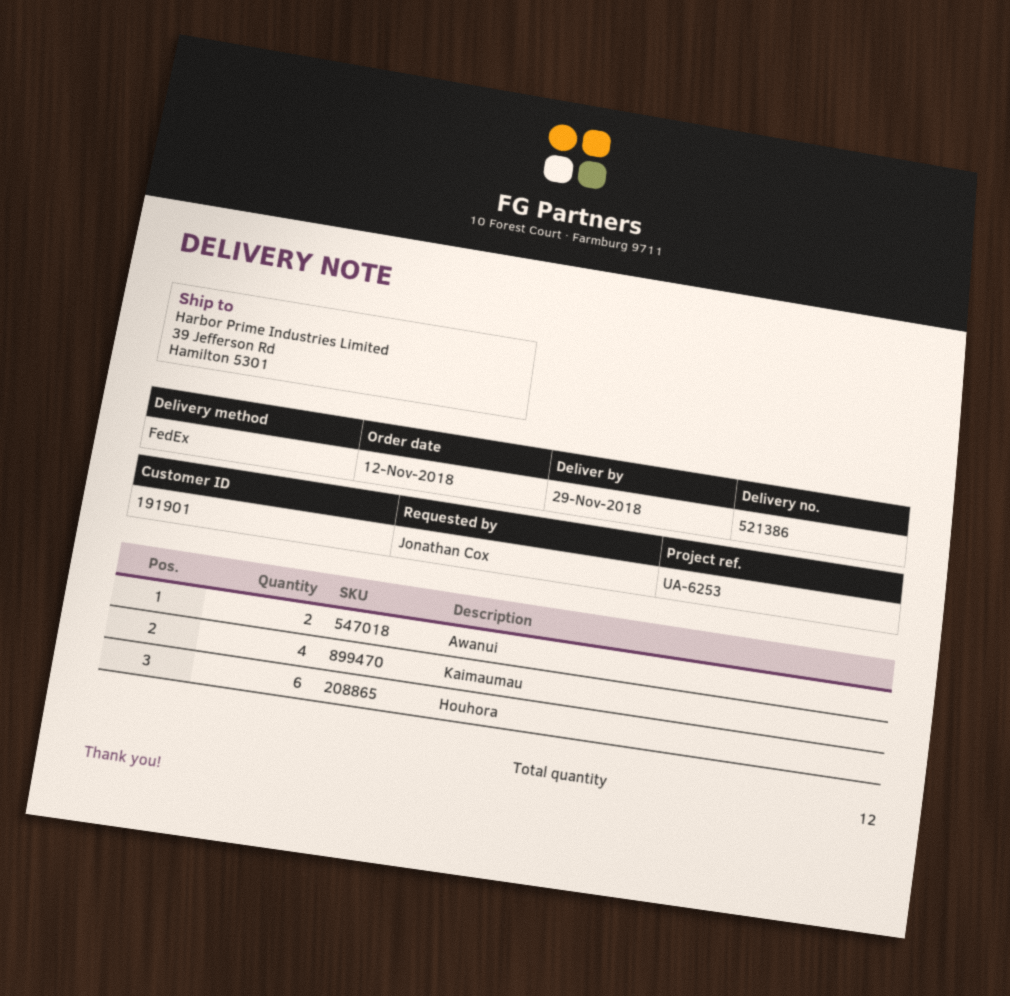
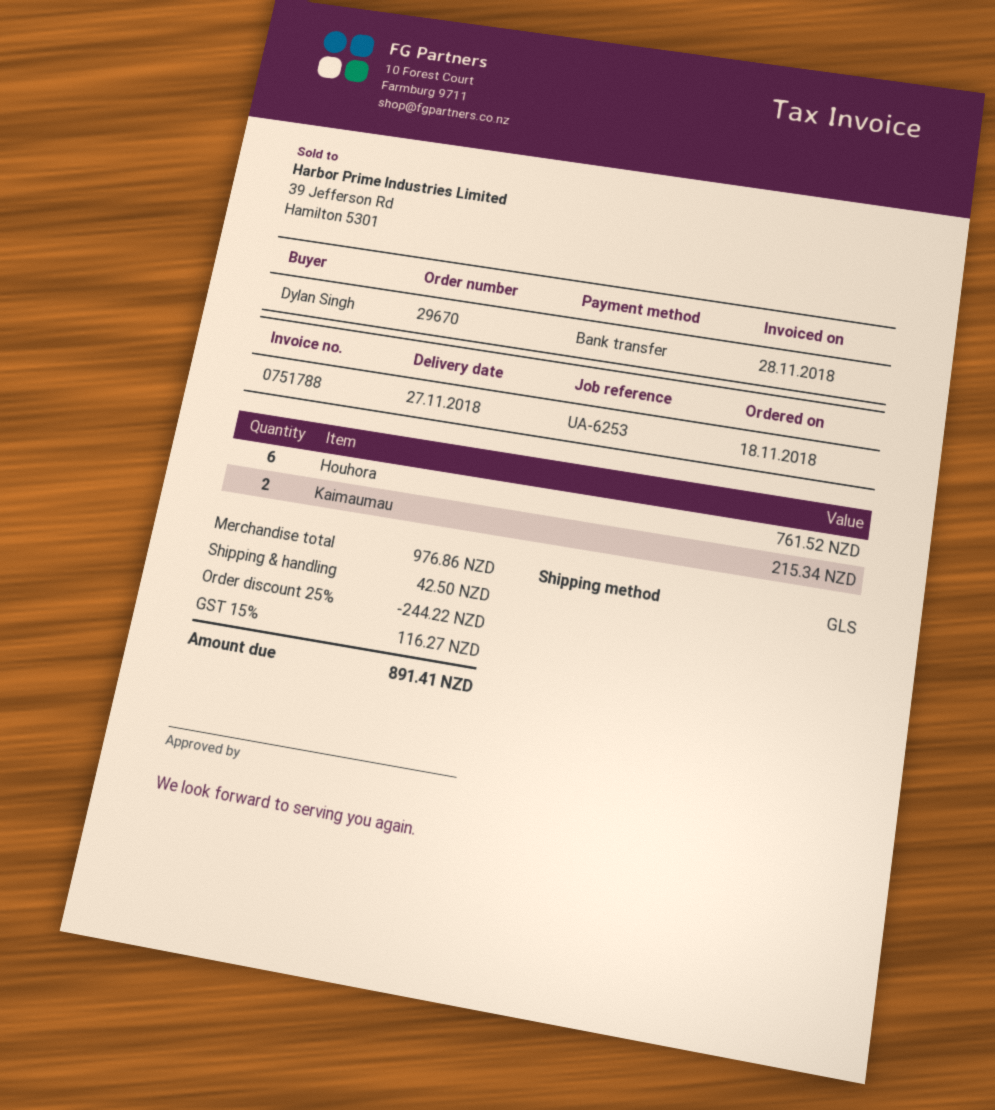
order date: 2018-11-12 -> 2018-11-18
delivery date: 2018-11-29 -> 2018-11-27
ordered by: Jonathan Cox -> Dylan Singh
shipping method: FedEx -> GLS
Awanui: 2 -> none
Kaimaumau: 4 -> 2

